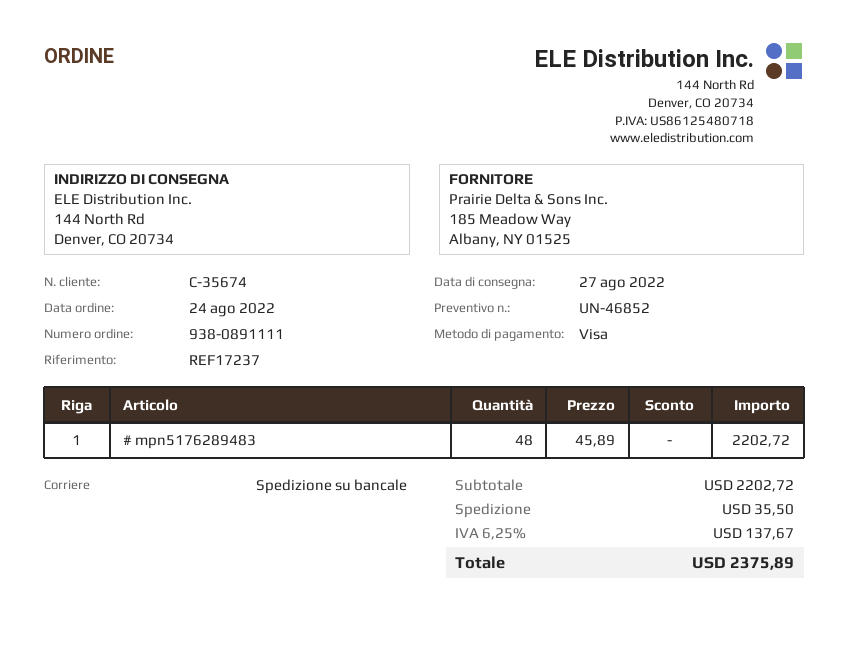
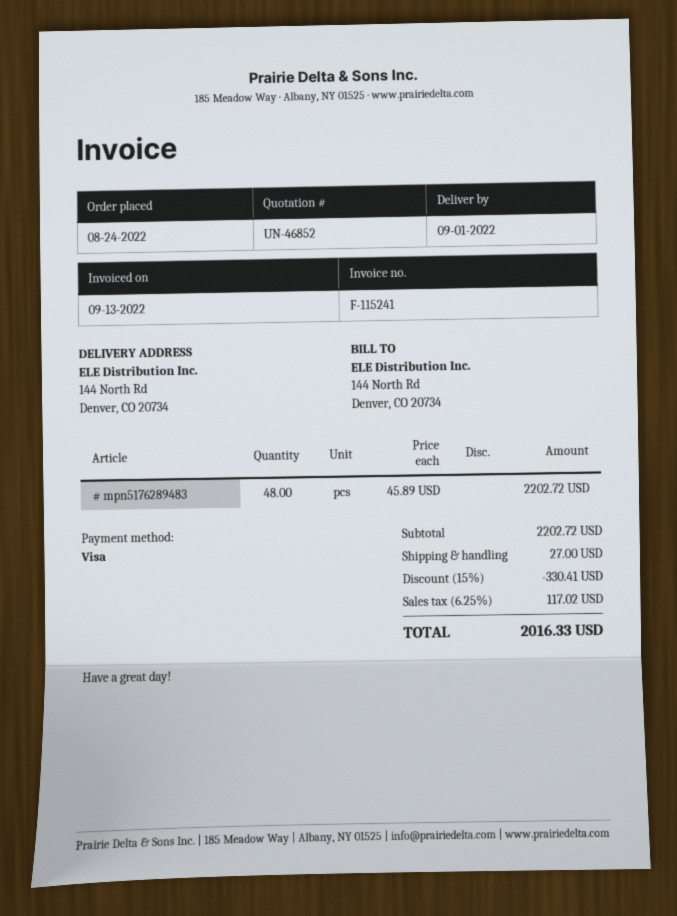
delivery date: 2022-08-27 -> 2022-09-01
discount: none -> 15% = 330.41
shipping: 35.50 -> 27.00
tax: 6.25% = 137.67 -> 6.25% = 117.02
total: 2375.89 -> 2016.33

